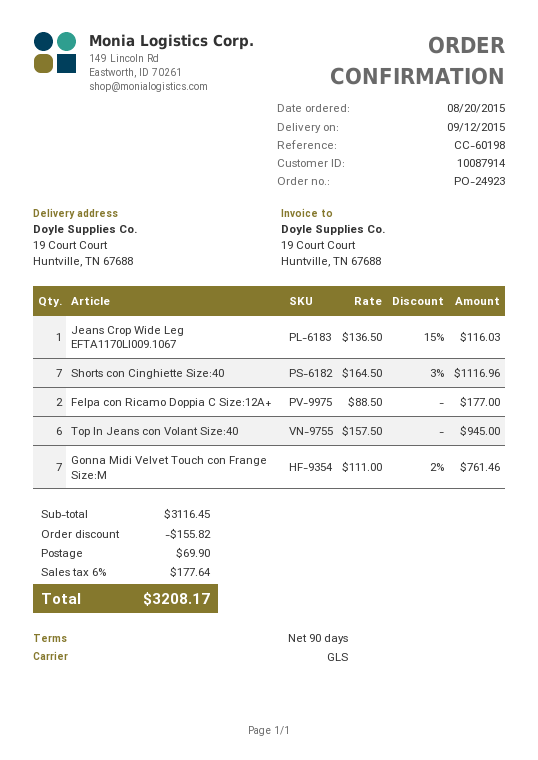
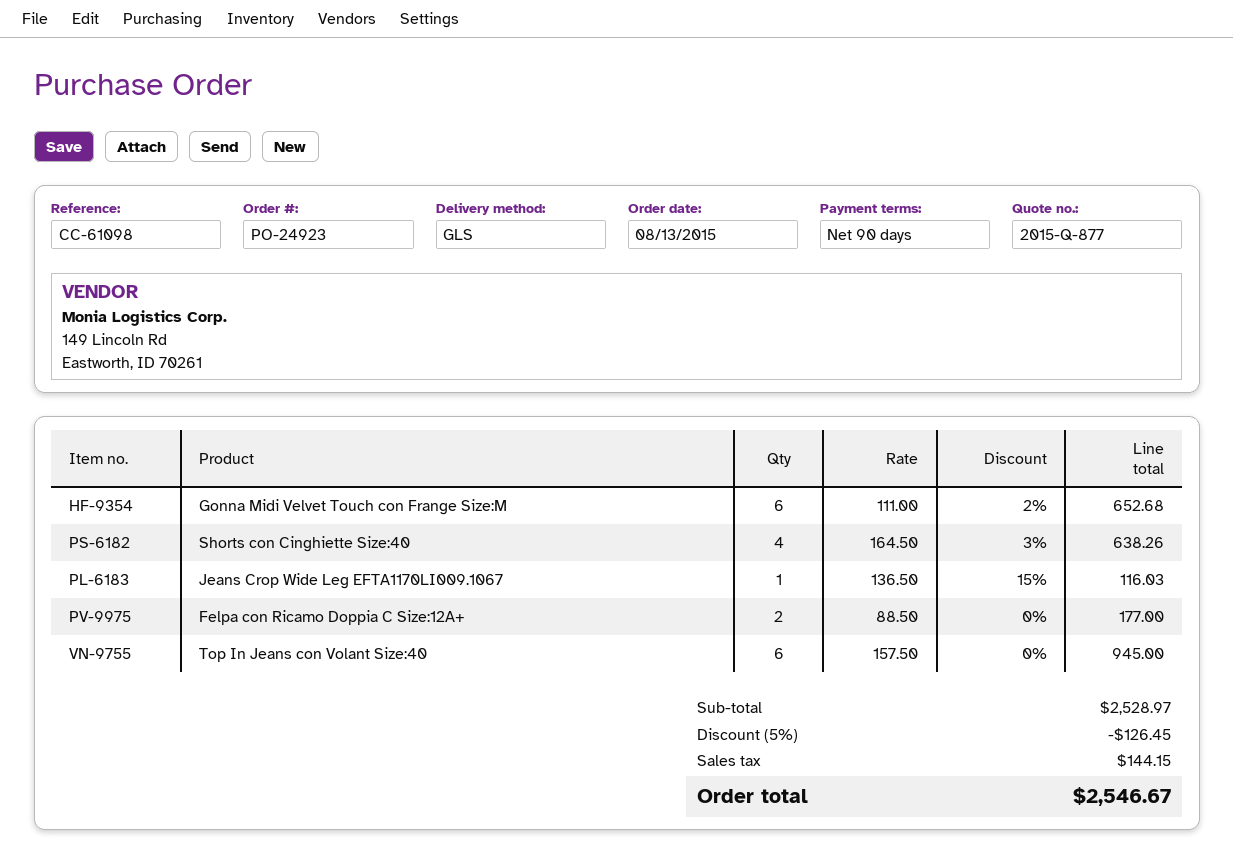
order date: 2015-08-20 -> 2015-08-13
reference: CC-60198 -> CC-61098
Shorts con Cinghiette Size:40: 7 x 164.50 - 3% = 1116.96 -> 4 x 164.50 - 3% = 638.26
Gonna Midi Velvet Touch con Frange Size:M: 7 x 111.00 - 2% = 761.46 -> 6 x 111.00 - 2% = 652.68
subtotal: 3116.45 -> 2528.97
discount: 155.82 -> 126.45
shipping: 69.90 -> none
tax: 177.64 -> 144.15
total: 3208.17 -> 2546.67

